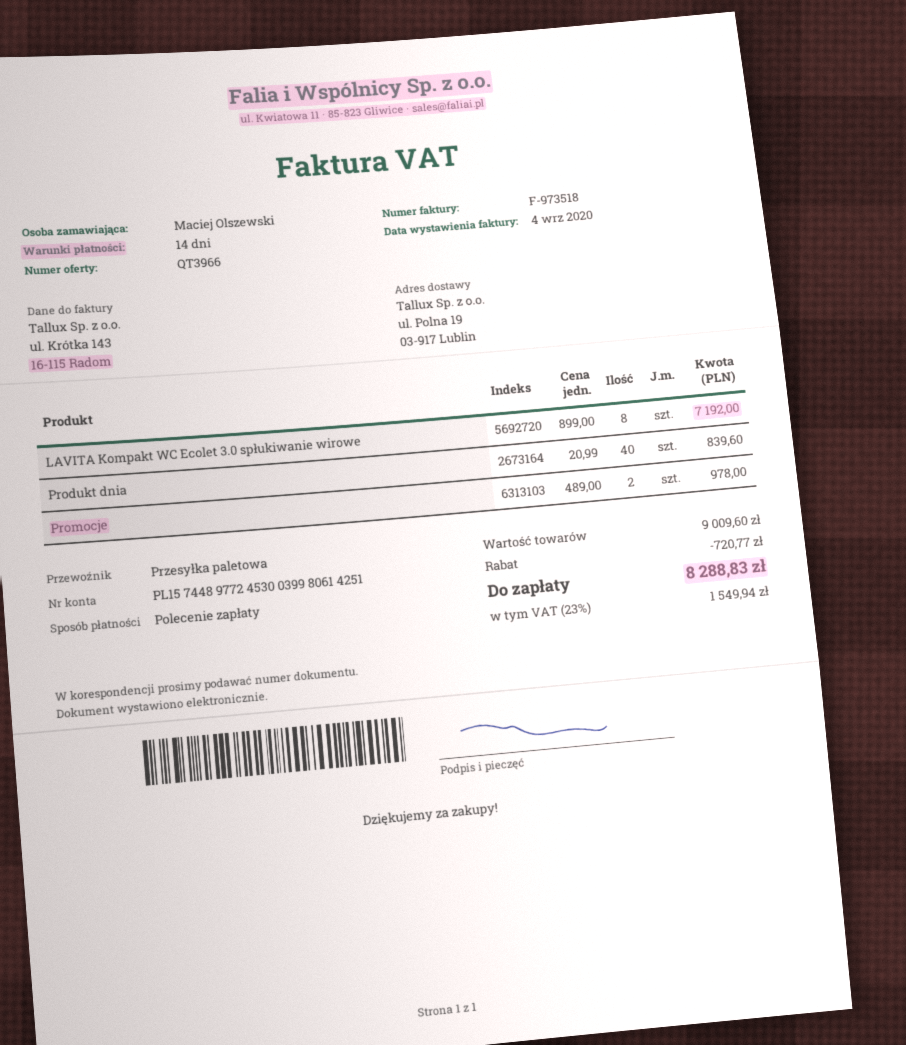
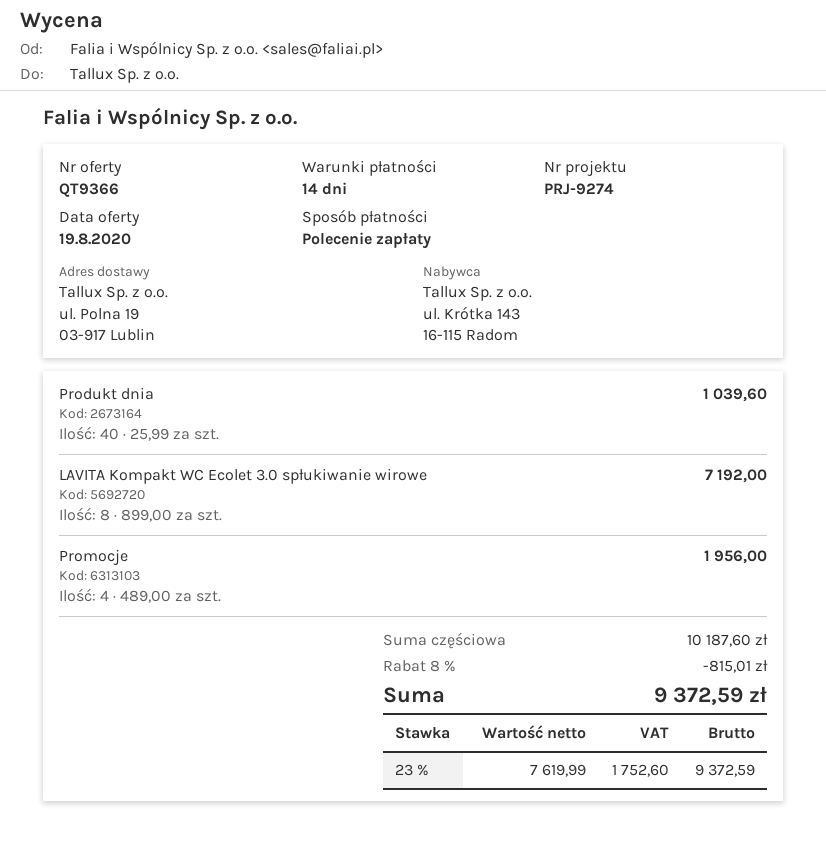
quote number: QT3966 -> QT9366
Produkt dnia: 40 x 20.99 = 839.60 -> 40 x 25.99 = 1039.60
Promocje: 2 x 489.00 = 978.00 -> 4 x 489.00 = 1956.00
subtotal: 9009.60 -> 10187.60
discount: 720.77 -> 815.01
tax: 23% = 1549.94 -> 23% = 1752.60
total: 8288.83 -> 9372.59

